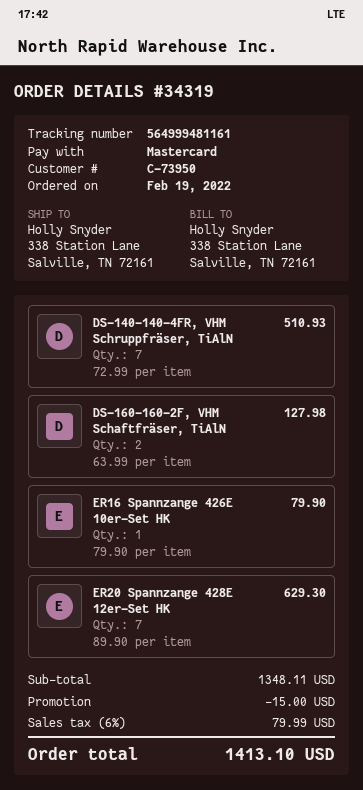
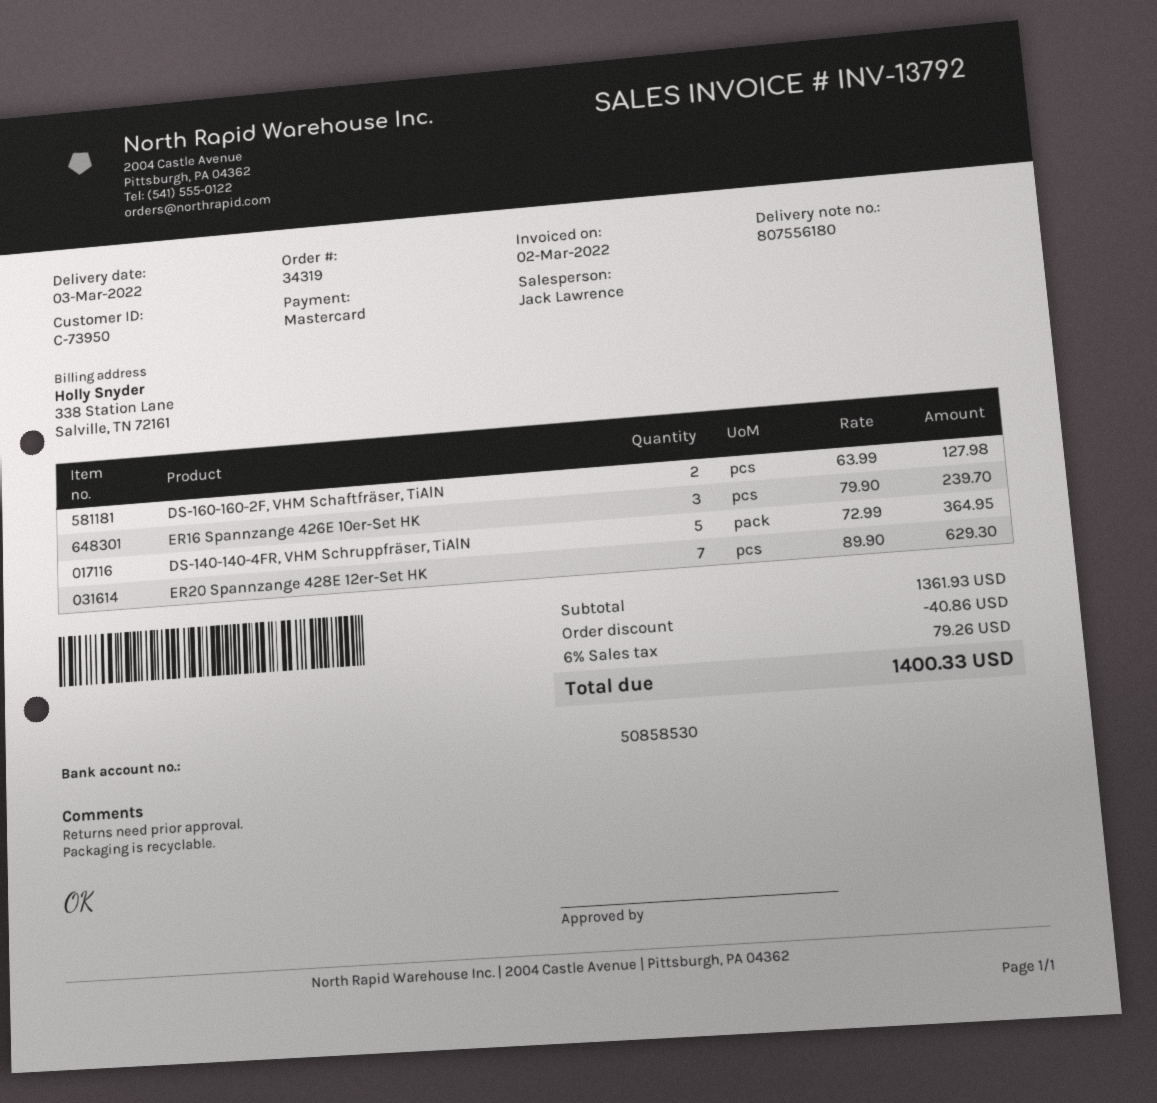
DS-140-140-4FR, VHM Schruppfräser, TiAlN: 7 x 72.99 = 510.93 -> 5 x 72.99 = 364.95
ER16 Spannzange 426E 10er-Set HK: 1 x 79.90 = 79.90 -> 3 x 79.90 = 239.70
subtotal: 1348.11 -> 1361.93
discount: 15.00 -> 40.86
tax: 6% = 79.99 -> 6% = 79.26
total: 1413.10 -> 1400.33

